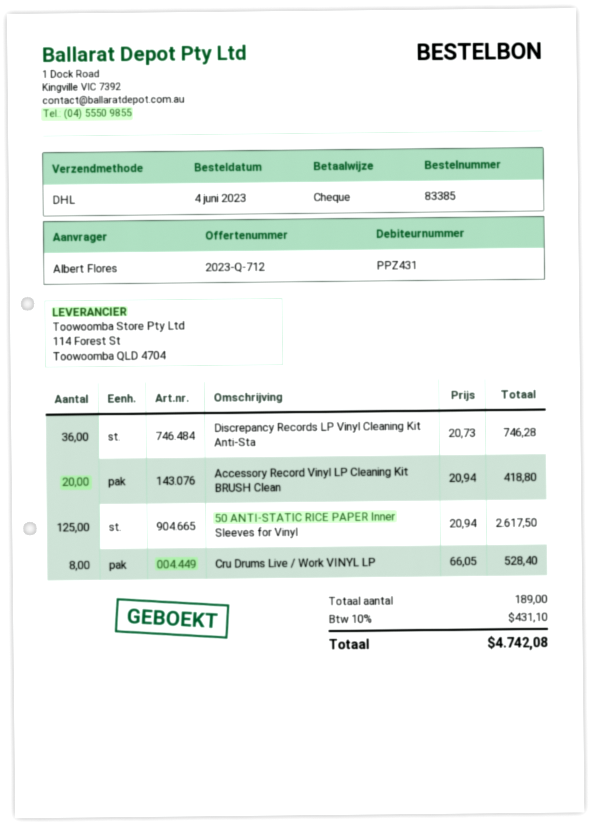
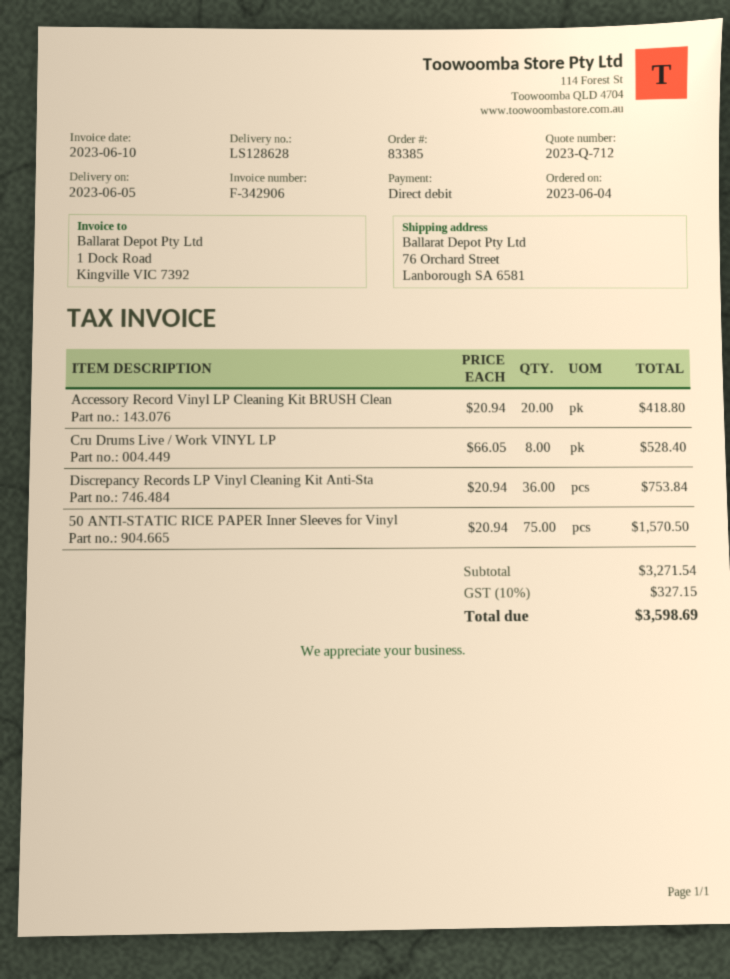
payment method: cheque -> direct debit
Discrepancy Records LP Vinyl Cleaning Kit Anti-Sta: 36 x 20.73 = 746.28 -> 36 x 20.94 = 753.84
50 ANTI-STATIC RICE PAPER Inner Sleeves for Vinyl: 125 x 20.94 = 2617.50 -> 75 x 20.94 = 1570.50
tax: 10% = 431.10 -> 10% = 327.15
total: 4742.08 -> 3598.69

